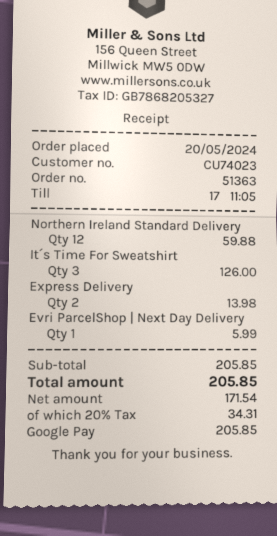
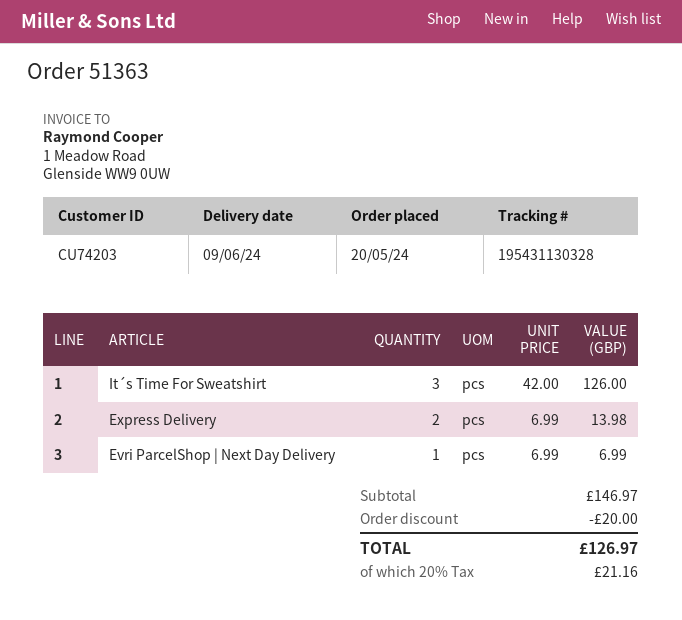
customer number: CU74023 -> CU74203
Northern Ireland Standard Delivery: 12 for 59.88 -> none
Evri ParcelShop | Next Day Delivery: 1 for 5.99 -> 1 for 6.99
subtotal: 205.85 -> 146.97
discount: none -> 20.00
tax: 20% = 34.31 -> 20% = 21.16
total: 205.85 -> 126.97

